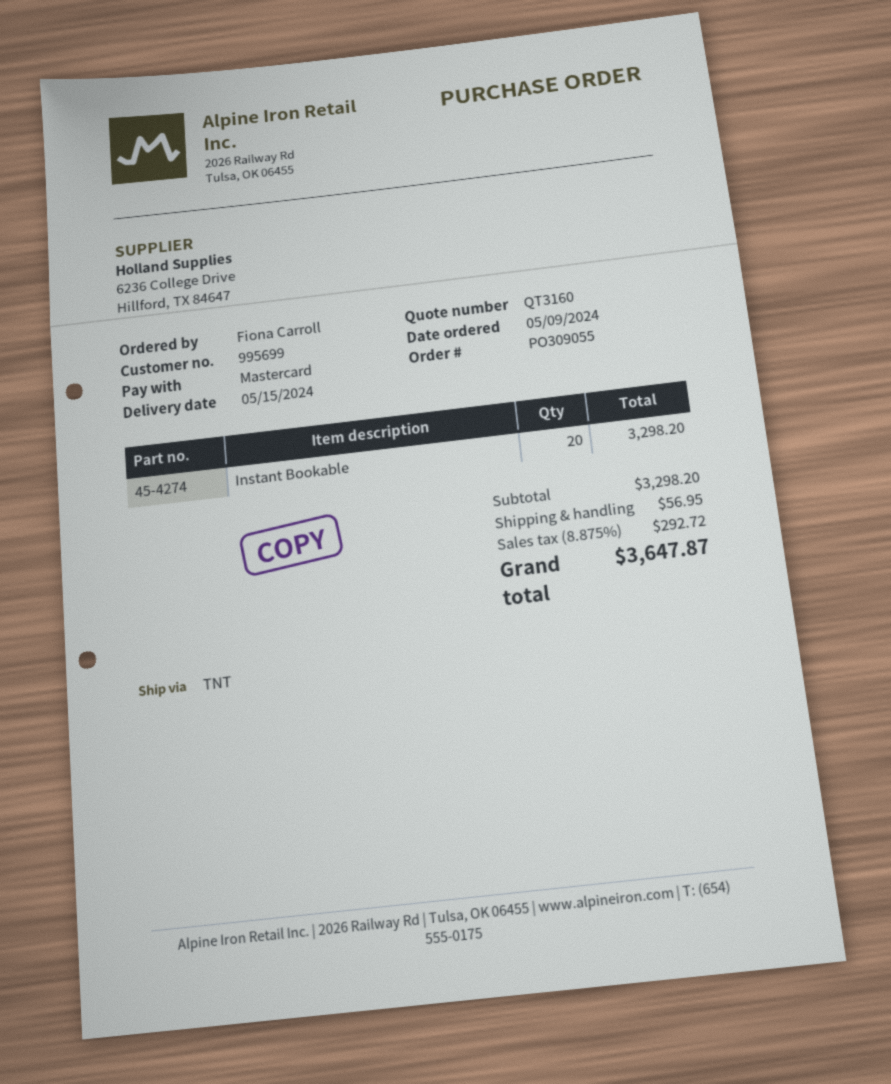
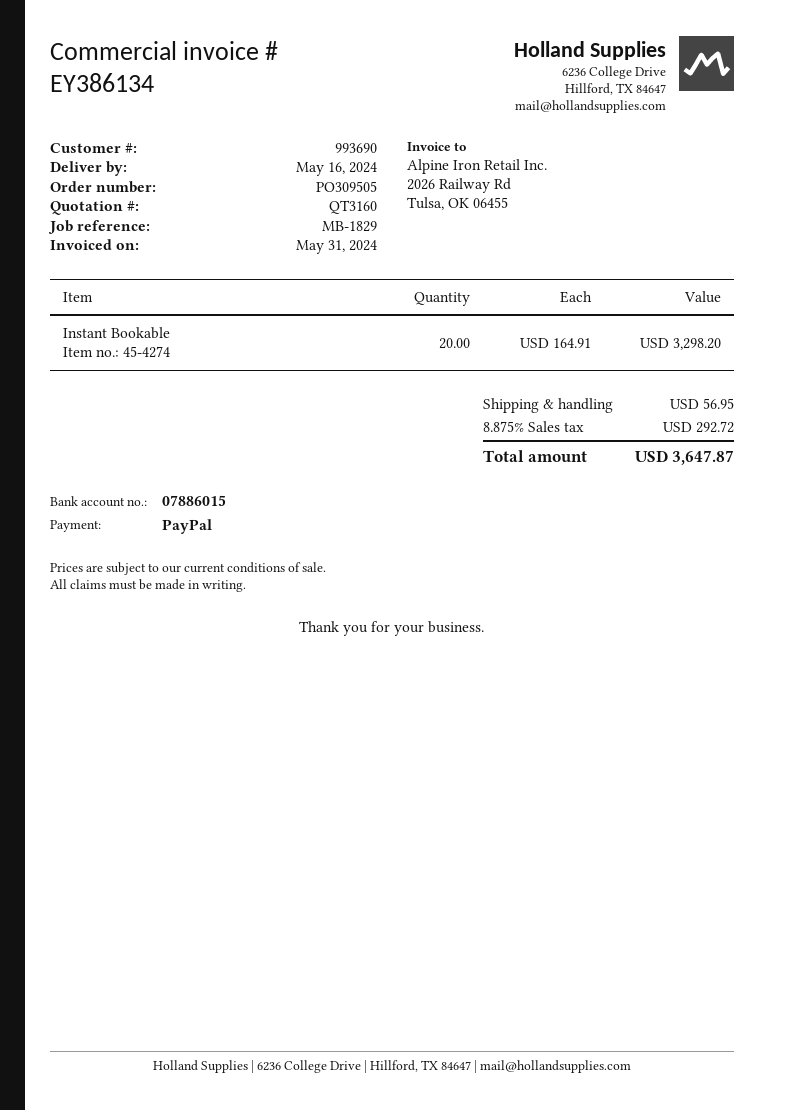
order number: PO309055 -> PO309505
delivery date: 2024-05-15 -> 2024-05-16
customer number: 995699 -> 993690
payment method: Mastercard -> PayPal

